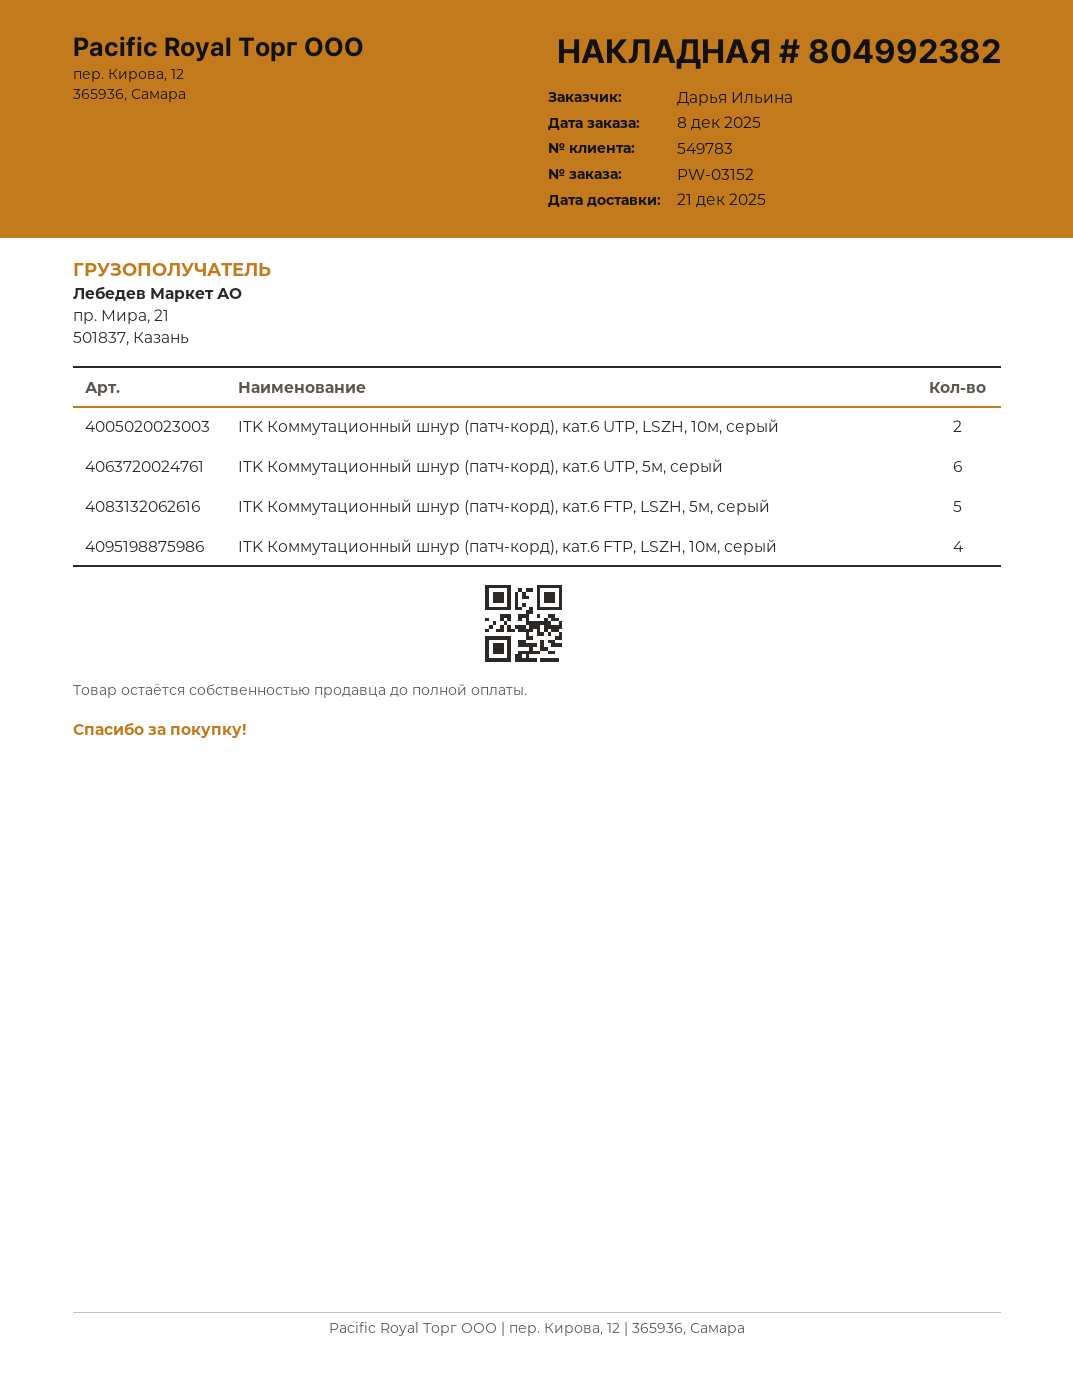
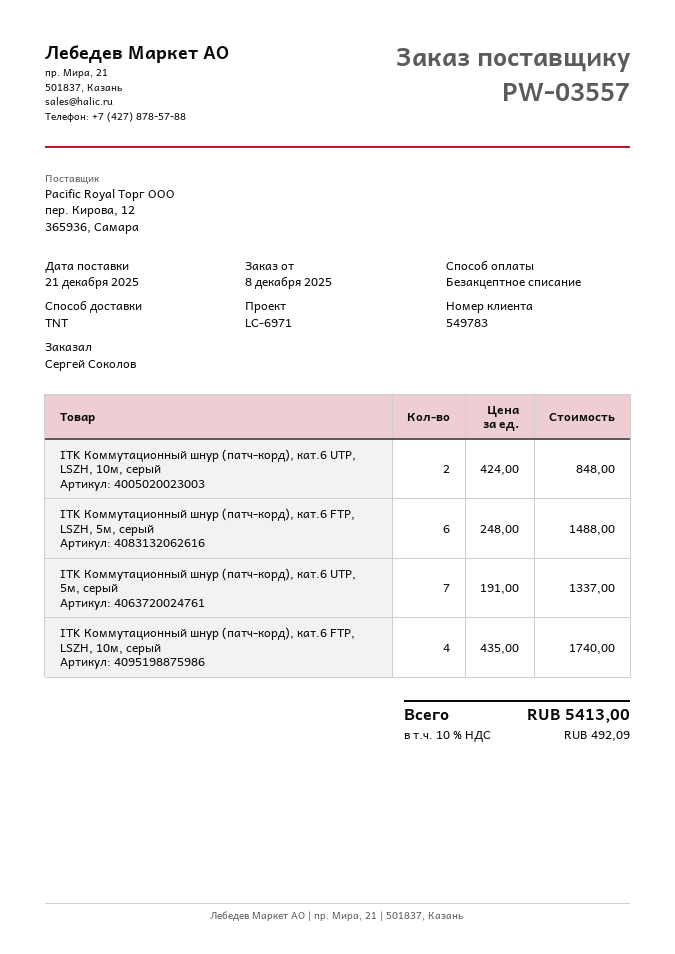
order number: PW-03152 -> PW-03557
ordered by: Дарья Ильина -> Сергей Соколов
ITK Коммутационный шнур (патч-корд), кат.6 UTP, 5м, серый: 6 -> 7
ITK Коммутационный шнур (патч-корд), кат.6 FTP, LSZH, 5м, серый: 5 -> 6

